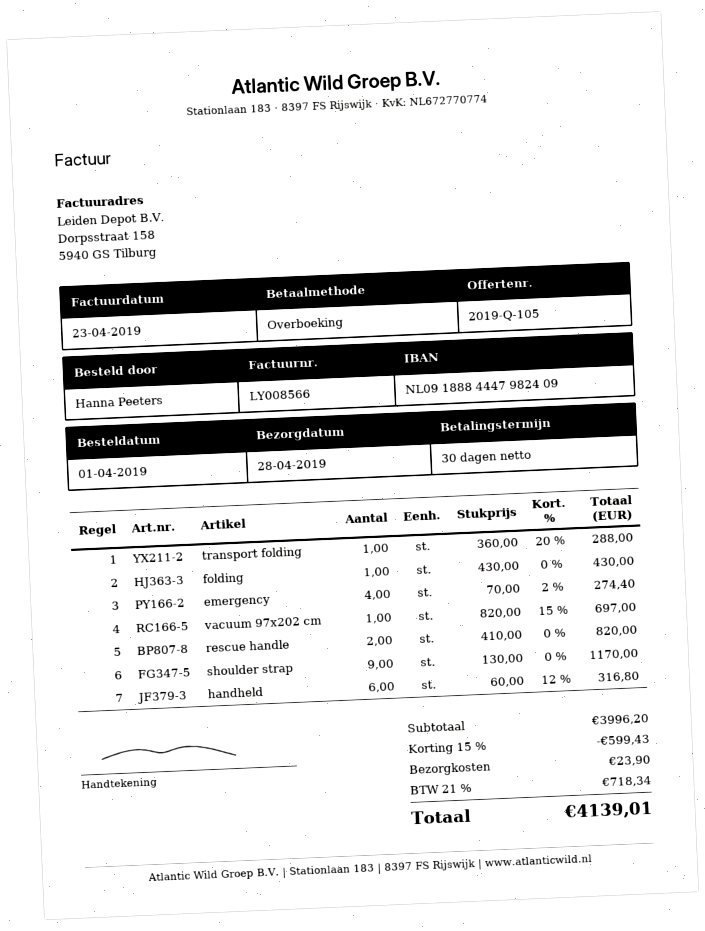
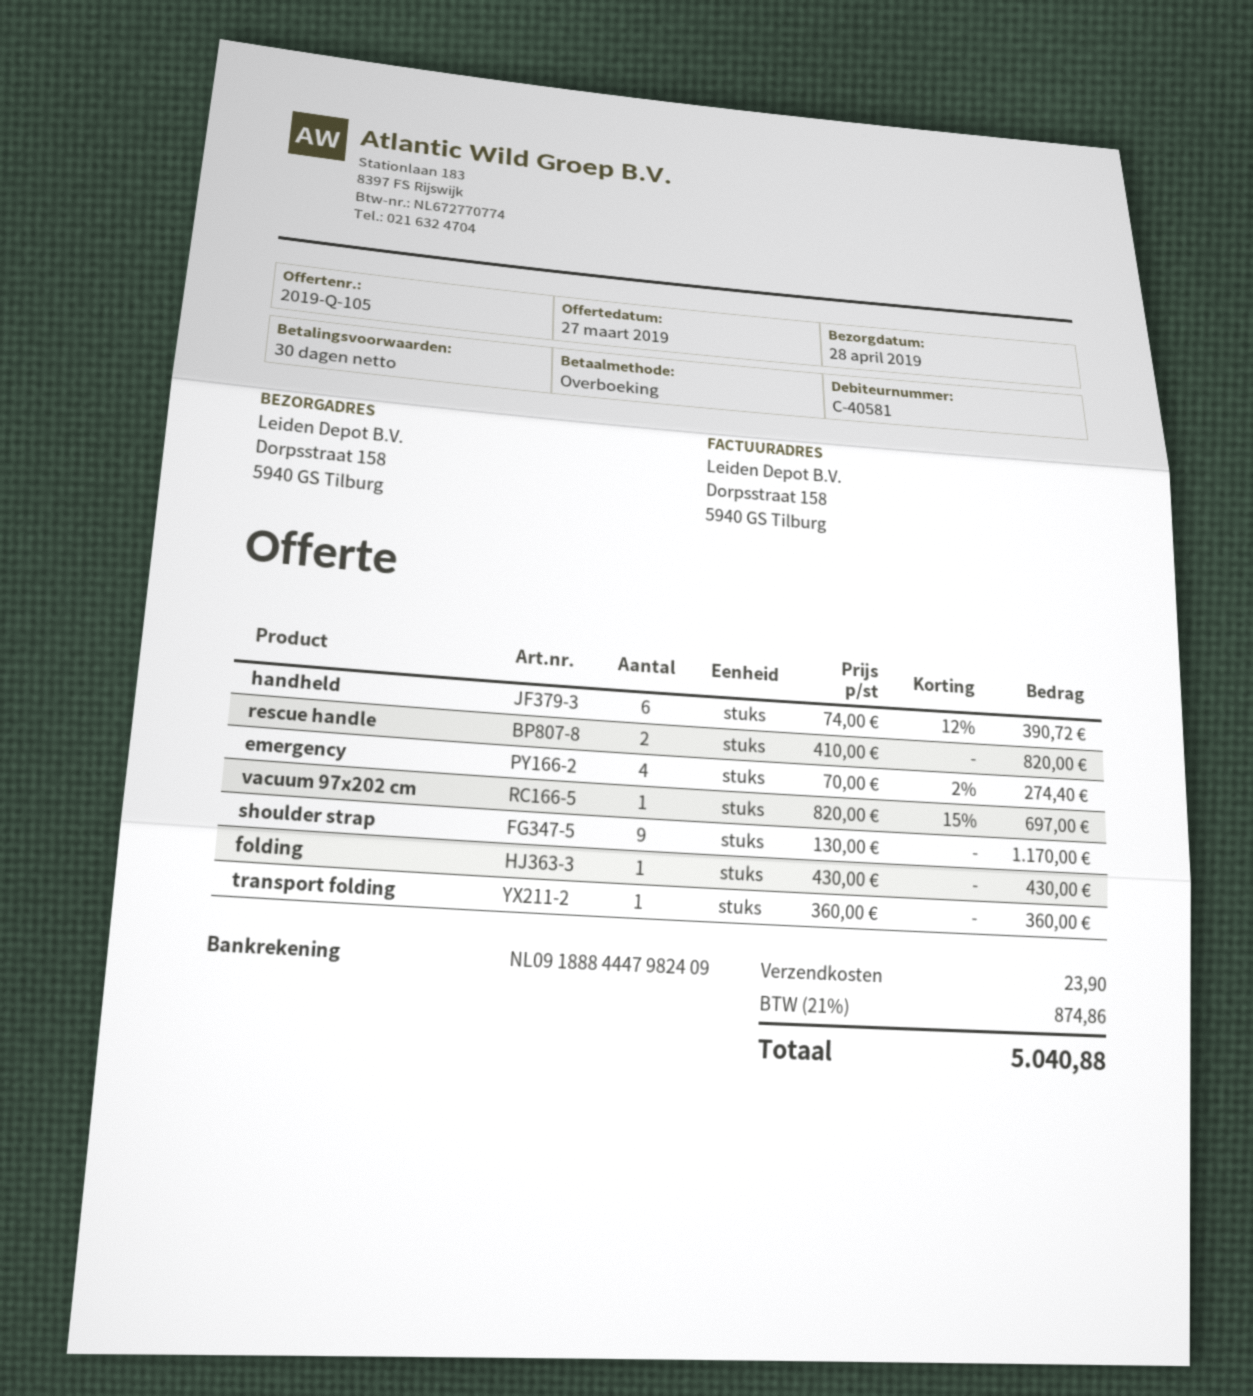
transport folding: 1 x 360.00 - 20% = 288.00 -> 1 x 360.00 = 360.00
handheld: 6 x 60.00 - 12% = 316.80 -> 6 x 74.00 - 12% = 390.72
discount: 15% = 599.43 -> none
tax: 21% = 718.34 -> 21% = 874.86
total: 4139.01 -> 5040.88

